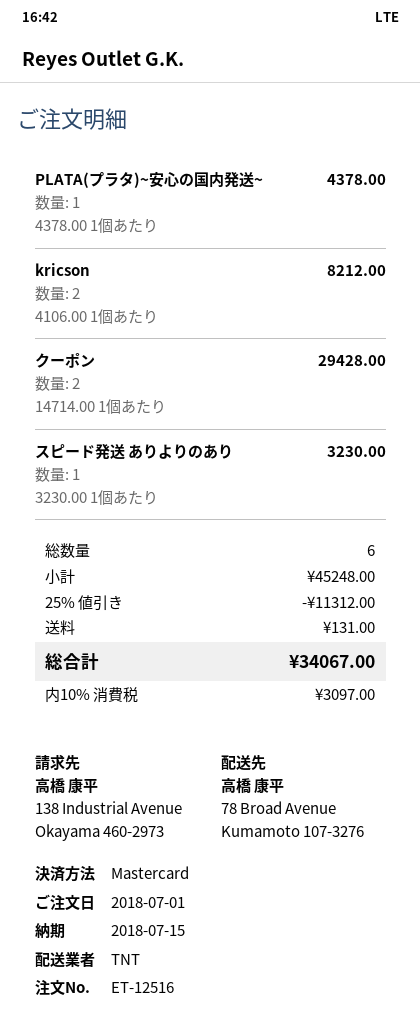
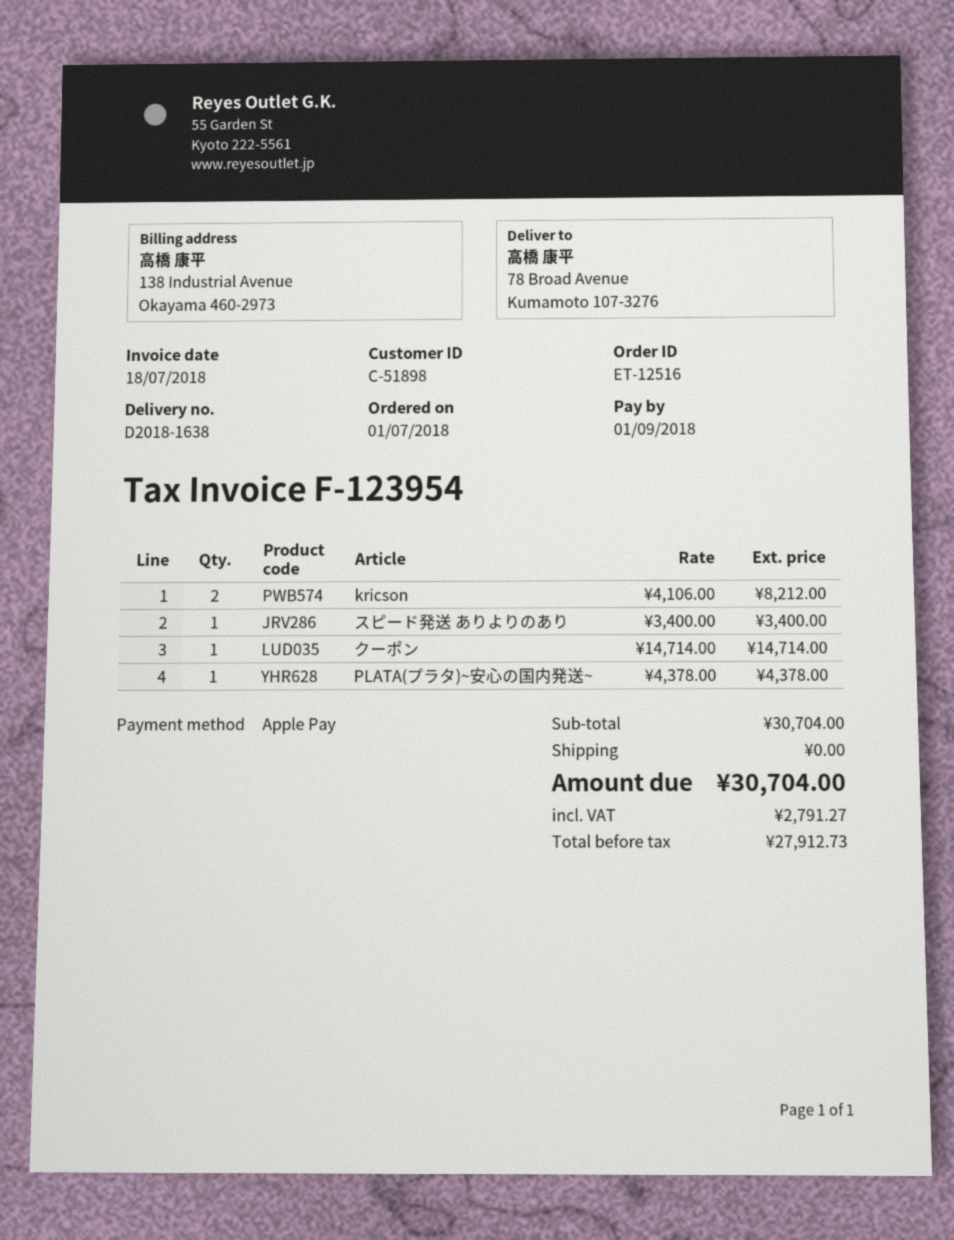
payment method: Mastercard -> Apple Pay
クーポン: 2 x 14714.00 = 29428.00 -> 1 x 14714.00 = 14714.00
スピード発送 ありよりのあり: 1 x 3230.00 = 3230.00 -> 1 x 3400.00 = 3400.00
subtotal: 45248.00 -> 30704.00
discount: 25% = 11312.00 -> none
shipping: 131.00 -> 0.00
tax: 3097.00 -> 2791.27
total: 34067.00 -> 30704.00

